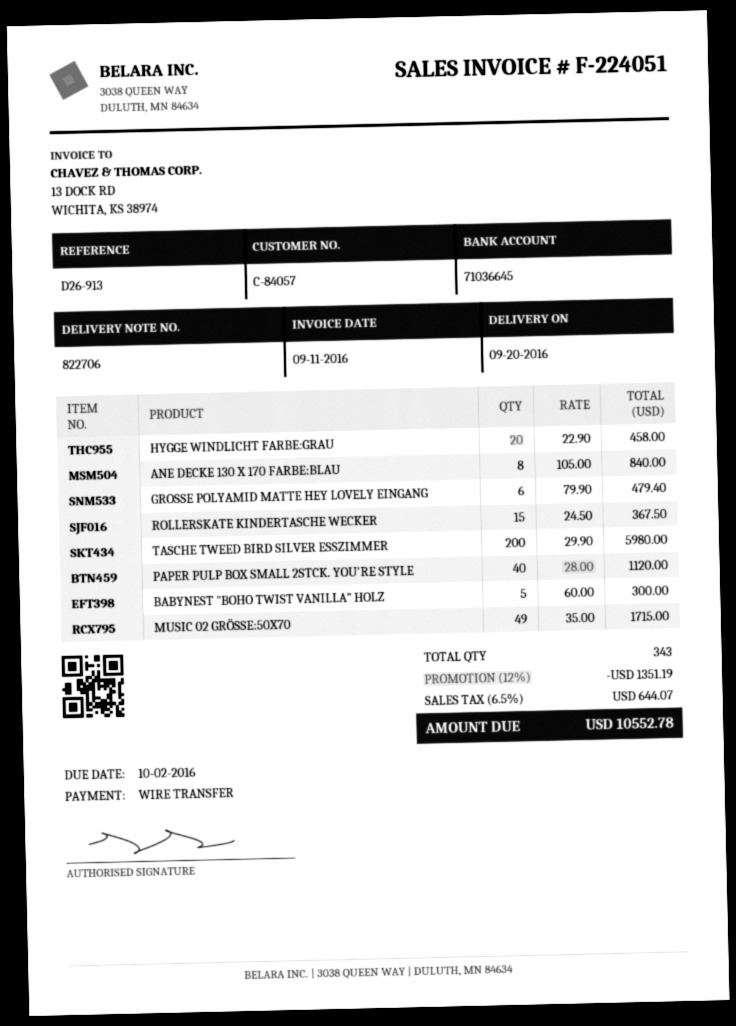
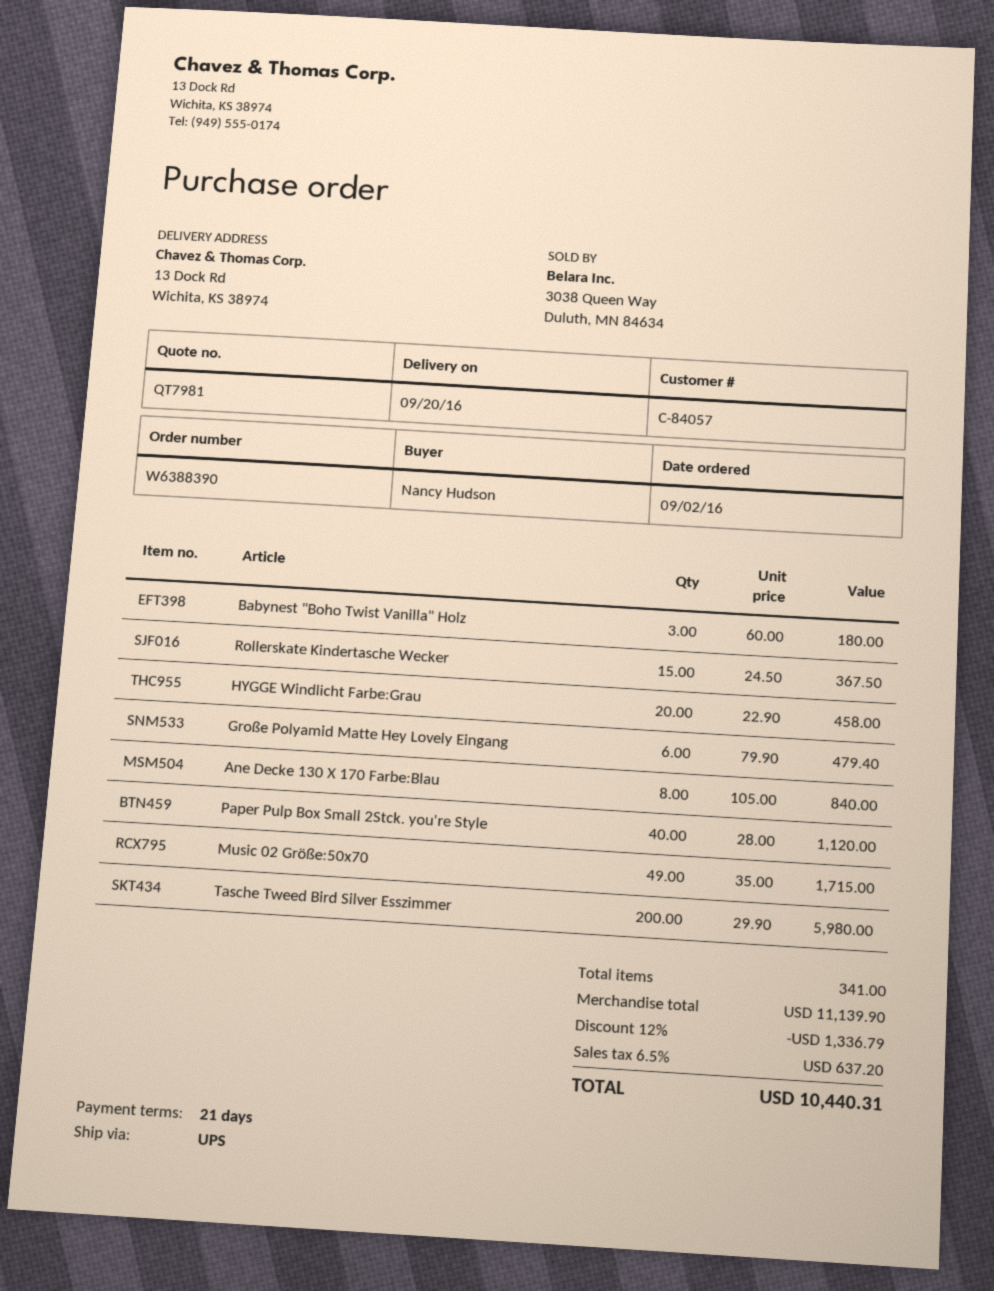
BABYNEST "BOHO TWIST VANILLA" HOLZ: 5 x 60.00 = 300.00 -> 3 x 60.00 = 180.00
total quantity: 343 -> 341
discount: 12% = 1351.19 -> 12% = 1336.79
tax: 6.5% = 644.07 -> 6.5% = 637.20
total: 10552.78 -> 10440.31

